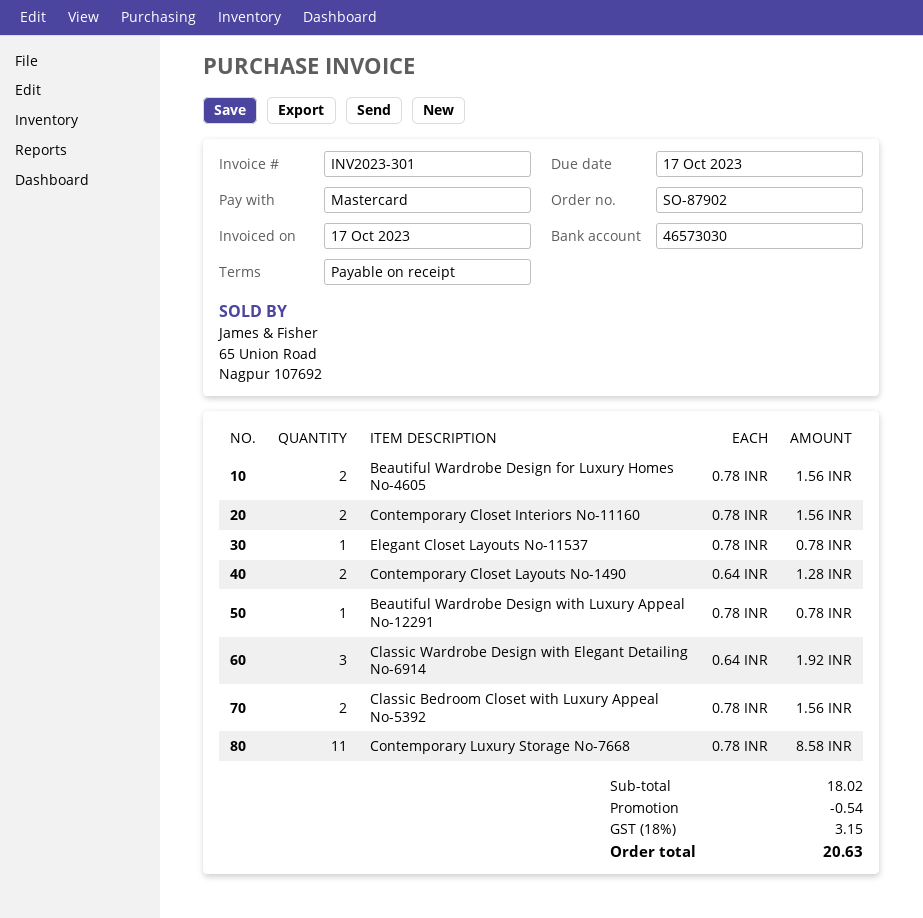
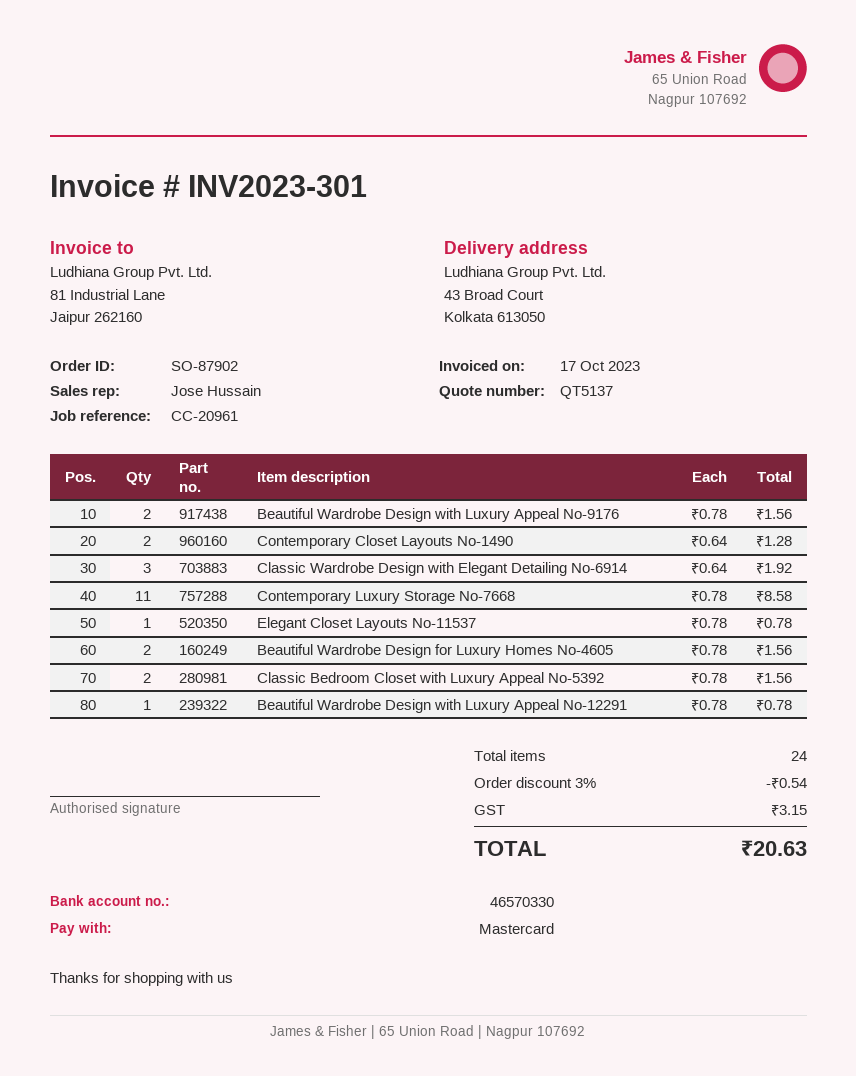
bank account: 46573030 -> 46570330
Contemporary Closet Interiors No-11160: 2 x 0.78 = 1.56 -> none
Beautiful Wardrobe Design with Luxury Appeal No-9176: none -> 2 x 0.78 = 1.56

